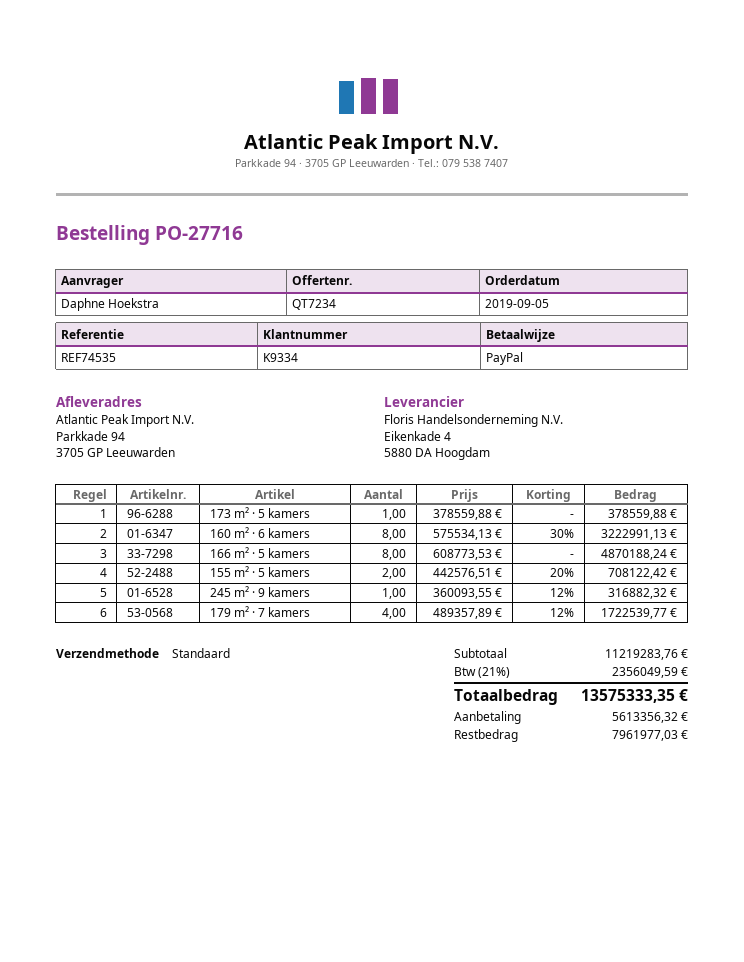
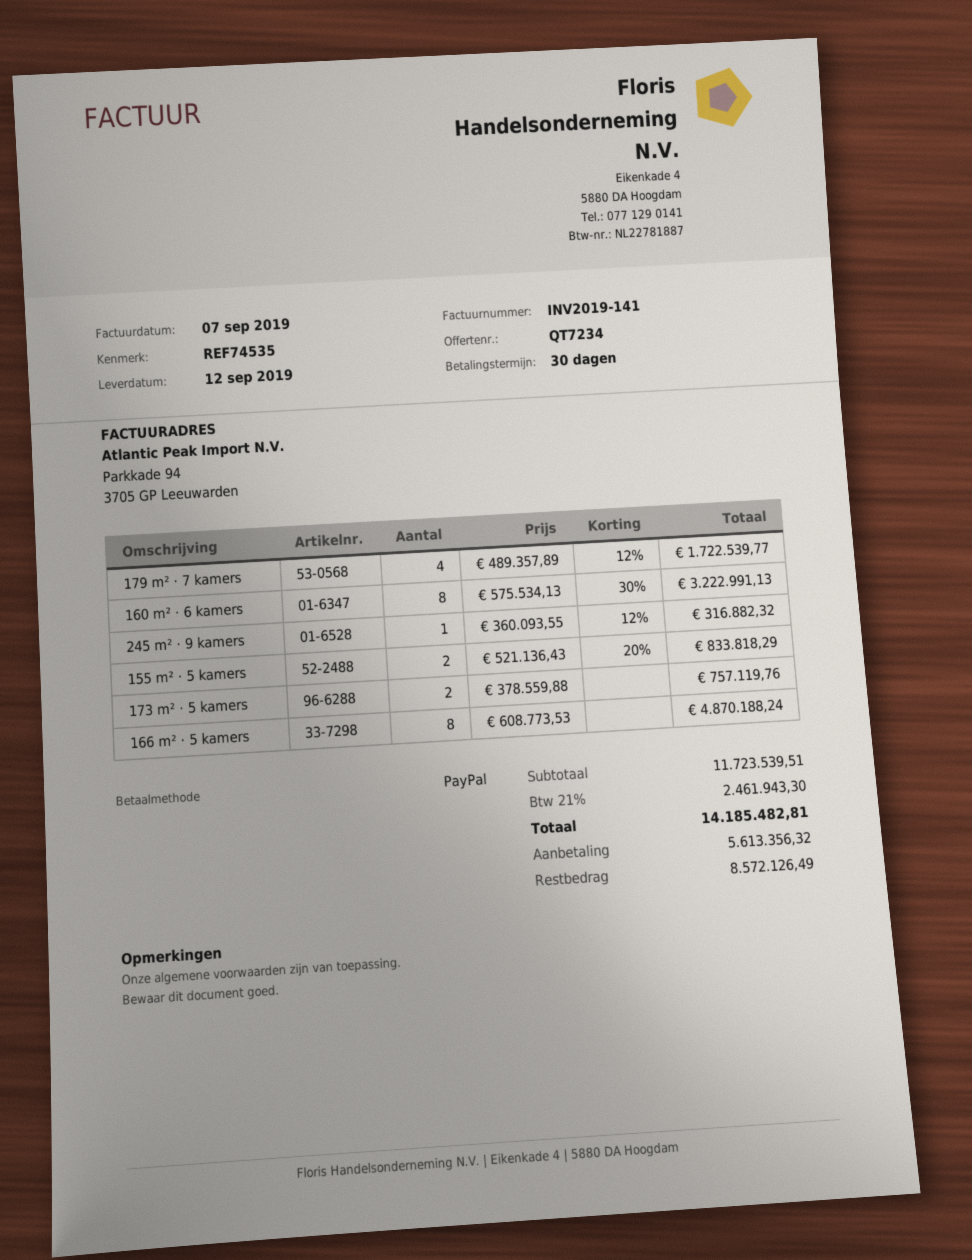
173 m² · 5 kamers: 1 x 378559.88 = 378559.88 -> 2 x 378559.88 = 757119.76
155 m² · 5 kamers: 2 x 442576.51 - 20% = 708122.42 -> 2 x 521136.43 - 20% = 833818.29
subtotal: 11219283.76 -> 11723539.51
tax: 21% = 2356049.59 -> 21% = 2461943.30
total: 13575333.35 -> 14185482.81
balance: 7961977.03 -> 8572126.49

